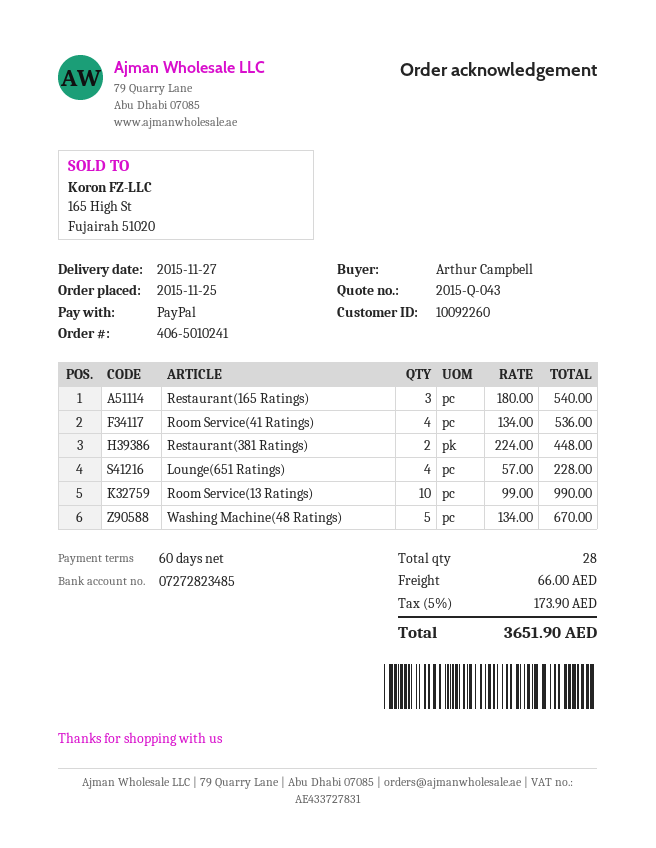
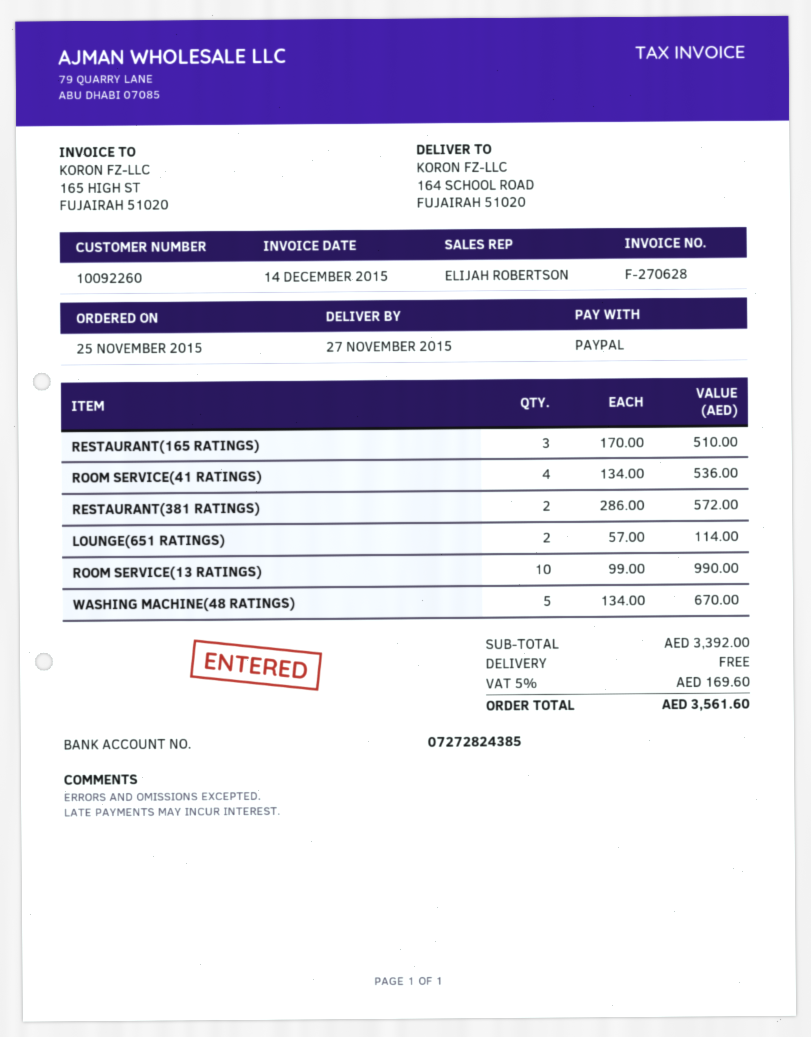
bank account: 07272823485 -> 07272824385
Restaurant(165 Ratings): 3 x 180.00 = 540.00 -> 3 x 170.00 = 510.00
Restaurant(381 Ratings): 2 x 224.00 = 448.00 -> 2 x 286.00 = 572.00
Lounge(651 Ratings): 4 x 57.00 = 228.00 -> 2 x 57.00 = 114.00
shipping: 66.00 -> 0.00
tax: 5% = 173.90 -> 5% = 169.60
total: 3651.90 -> 3561.60

